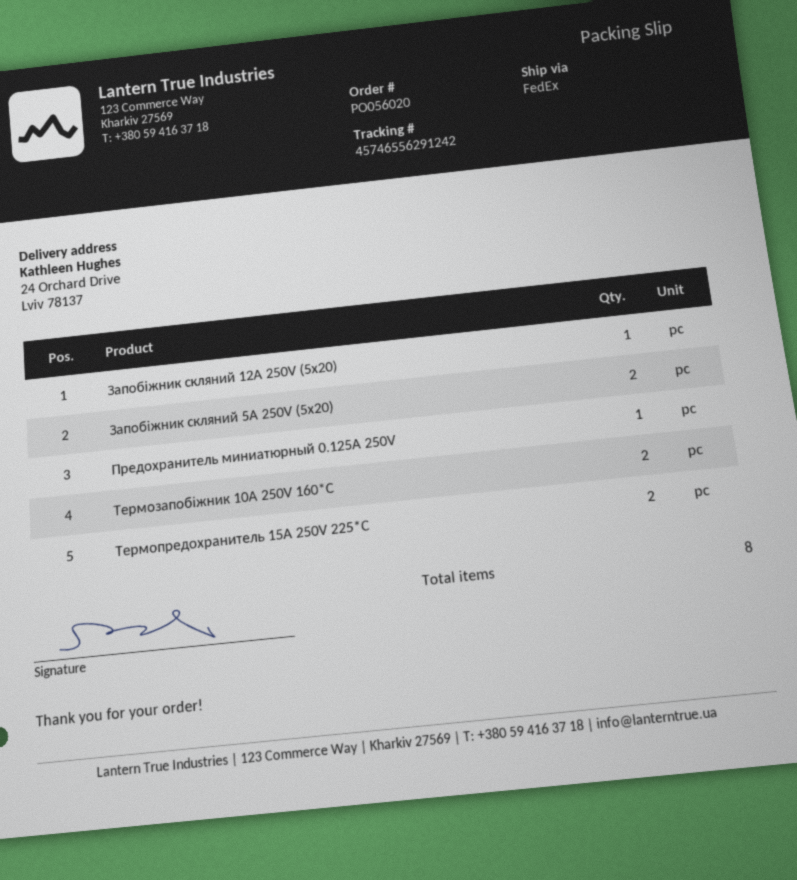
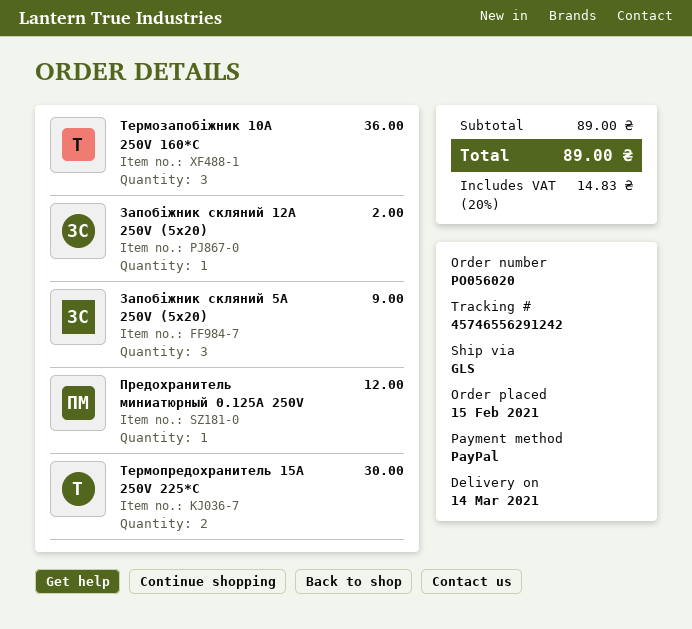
shipping method: FedEx -> GLS
Запобіжник скляний 5A 250V (5x20): 2 -> 3
Термозапобіжник 10A 250V 160*С: 2 -> 3

